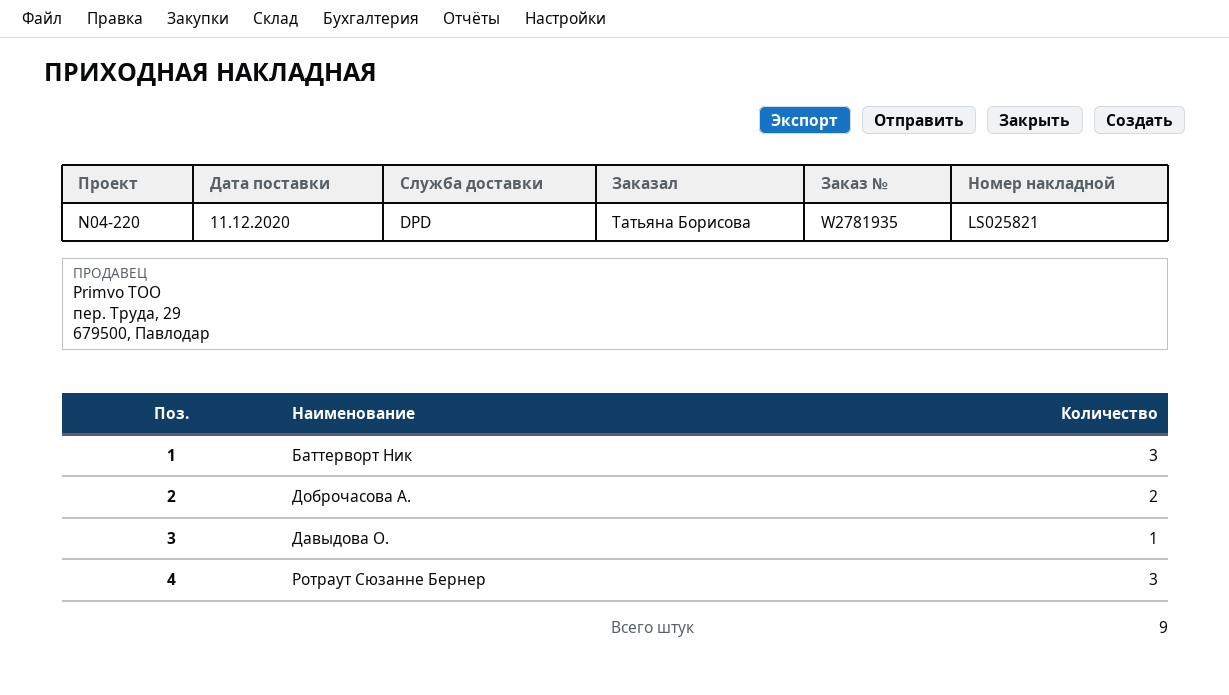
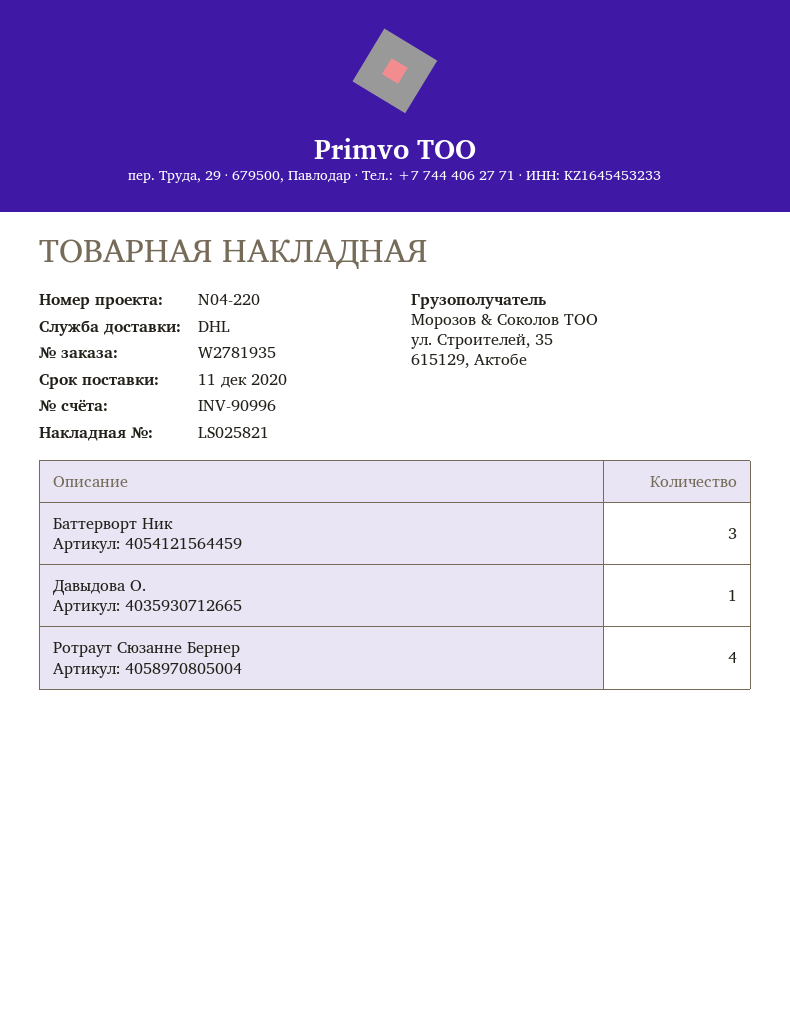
shipping method: DPD -> DHL
Доброчасова А.: 2 -> none
Ротраут Сюзанне Бернер: 3 -> 4

